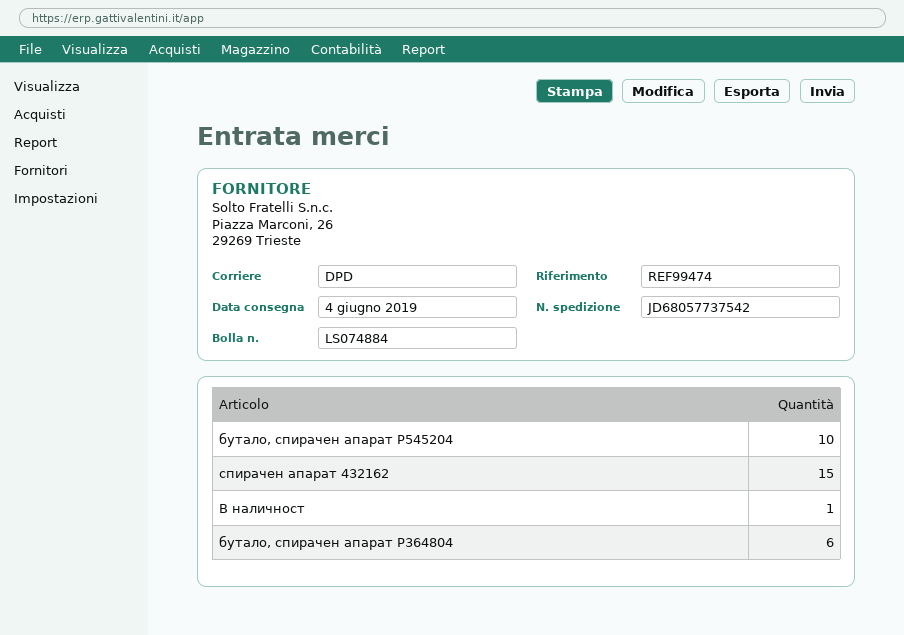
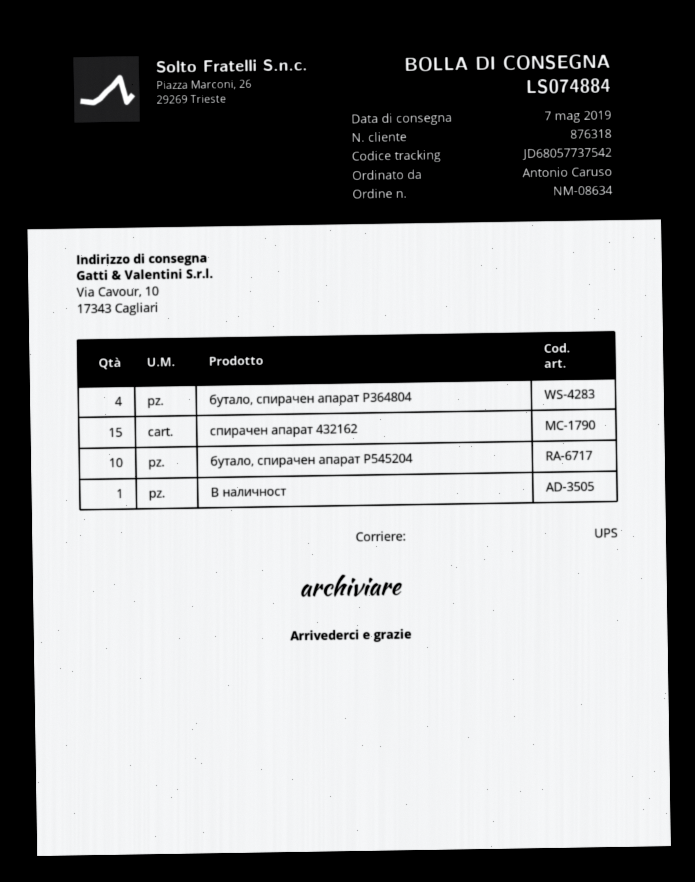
delivery date: 2019-06-04 -> 2019-05-07
shipping method: DPD -> UPS
бутало, спирачен апарат P364804: 6 -> 4

